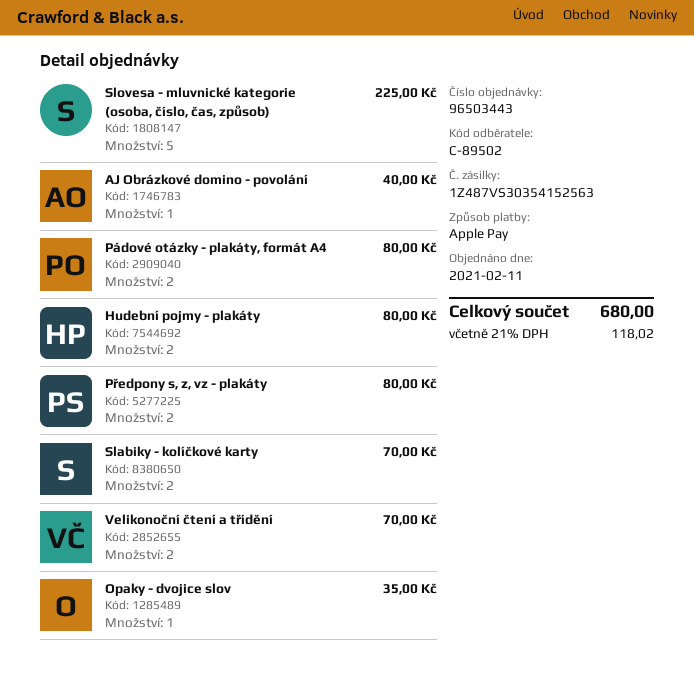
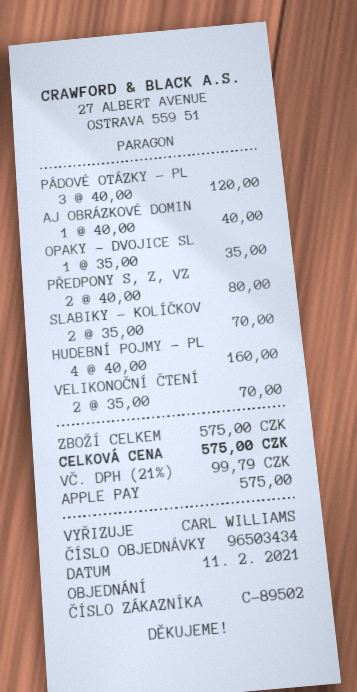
order number: 96503443 -> 96503434
Slovesa - mluvnické kategorie (osoba, číslo, čas, způsob): 5 for 225.00 -> none
Pádové otázky - plakáty, formát A4: 2 for 80.00 -> 3 for 120.00
Hudební pojmy - plakáty: 2 for 80.00 -> 4 for 160.00
tax: 21% = 118.02 -> 21% = 99.79
total: 680.00 -> 575.00

